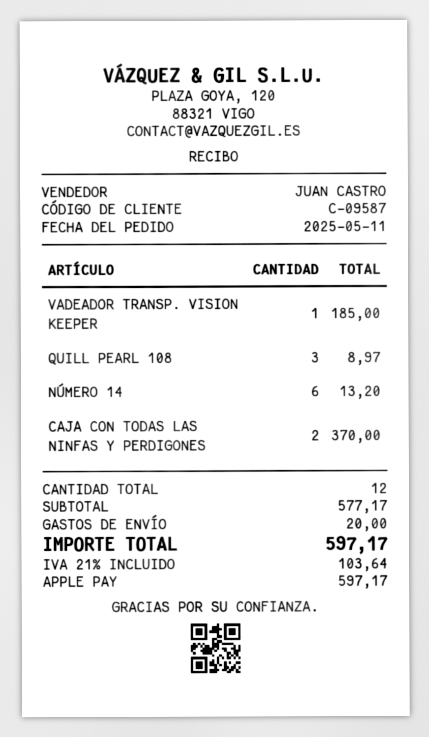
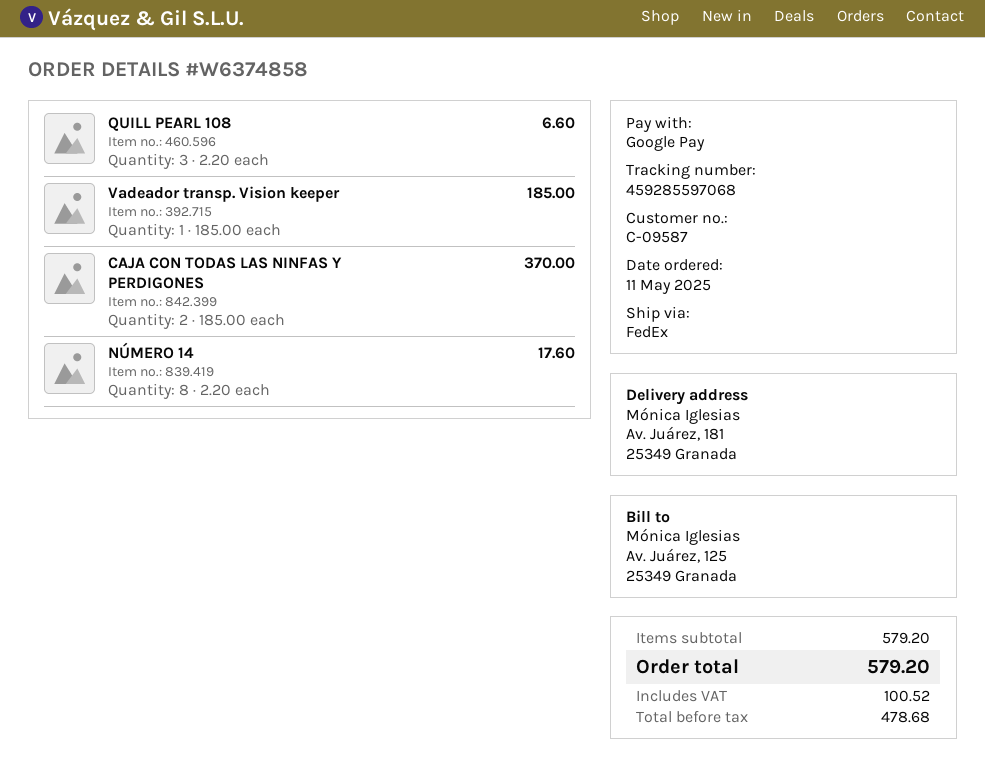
payment method: Apple Pay -> Google Pay
QUILL PEARL 108: 3 for 8.97 -> 3 for 6.60
NÚMERO 14: 6 for 13.20 -> 8 for 17.60
subtotal: 577.17 -> 579.20
shipping: 20.00 -> none
tax: 103.64 -> 100.52
total: 597.17 -> 579.20

